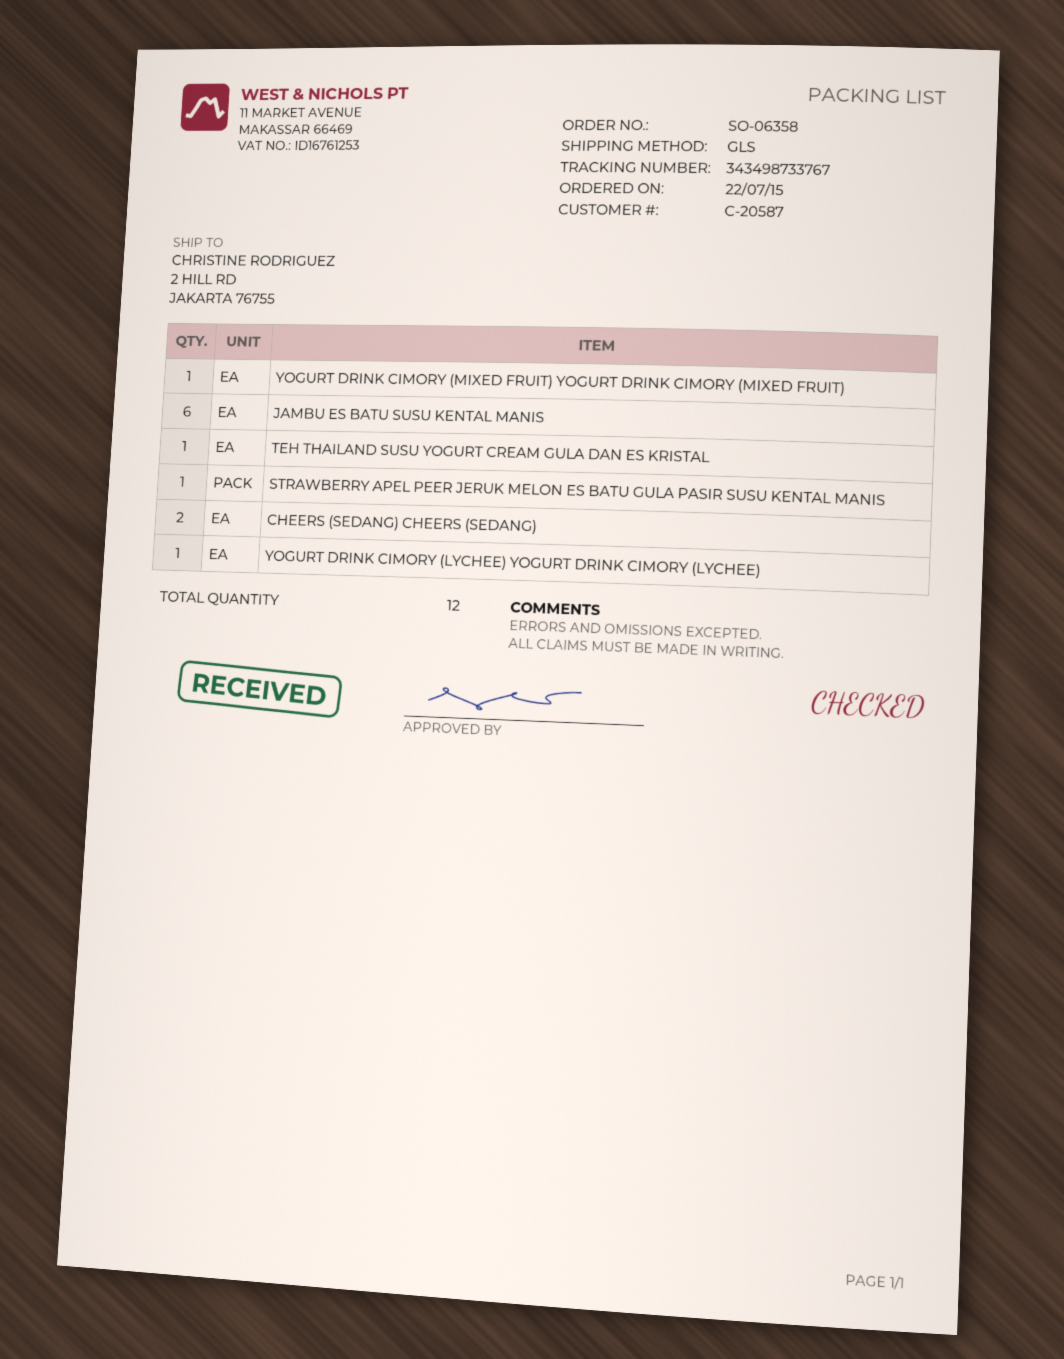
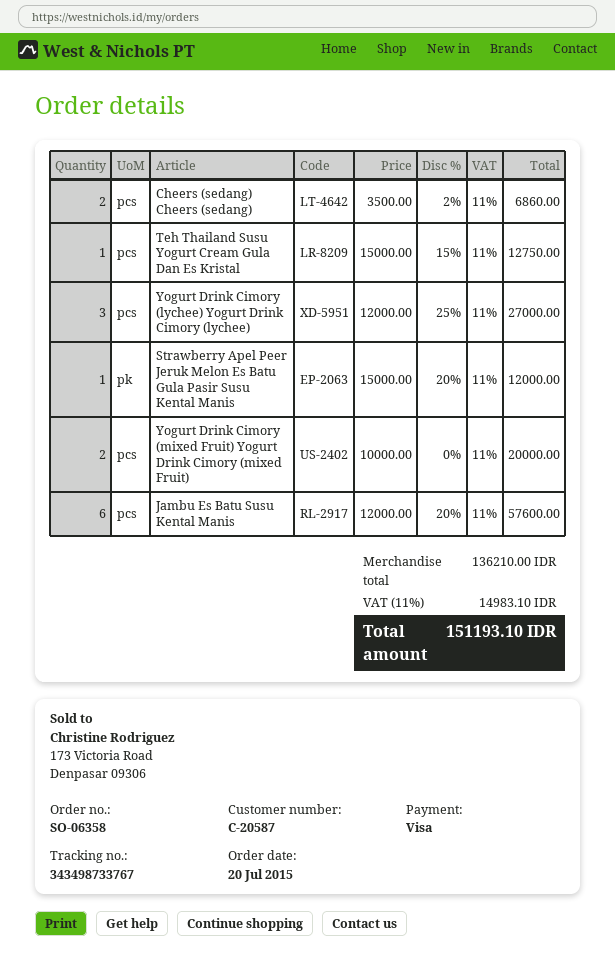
order date: 2015-07-22 -> 2015-07-20
YOGURT DRINK CIMORY (MIXED FRUIT) YOGURT DRINK CIMORY (MIXED FRUIT): 1 -> 2
YOGURT DRINK CIMORY (LYCHEE) YOGURT DRINK CIMORY (LYCHEE): 1 -> 3

